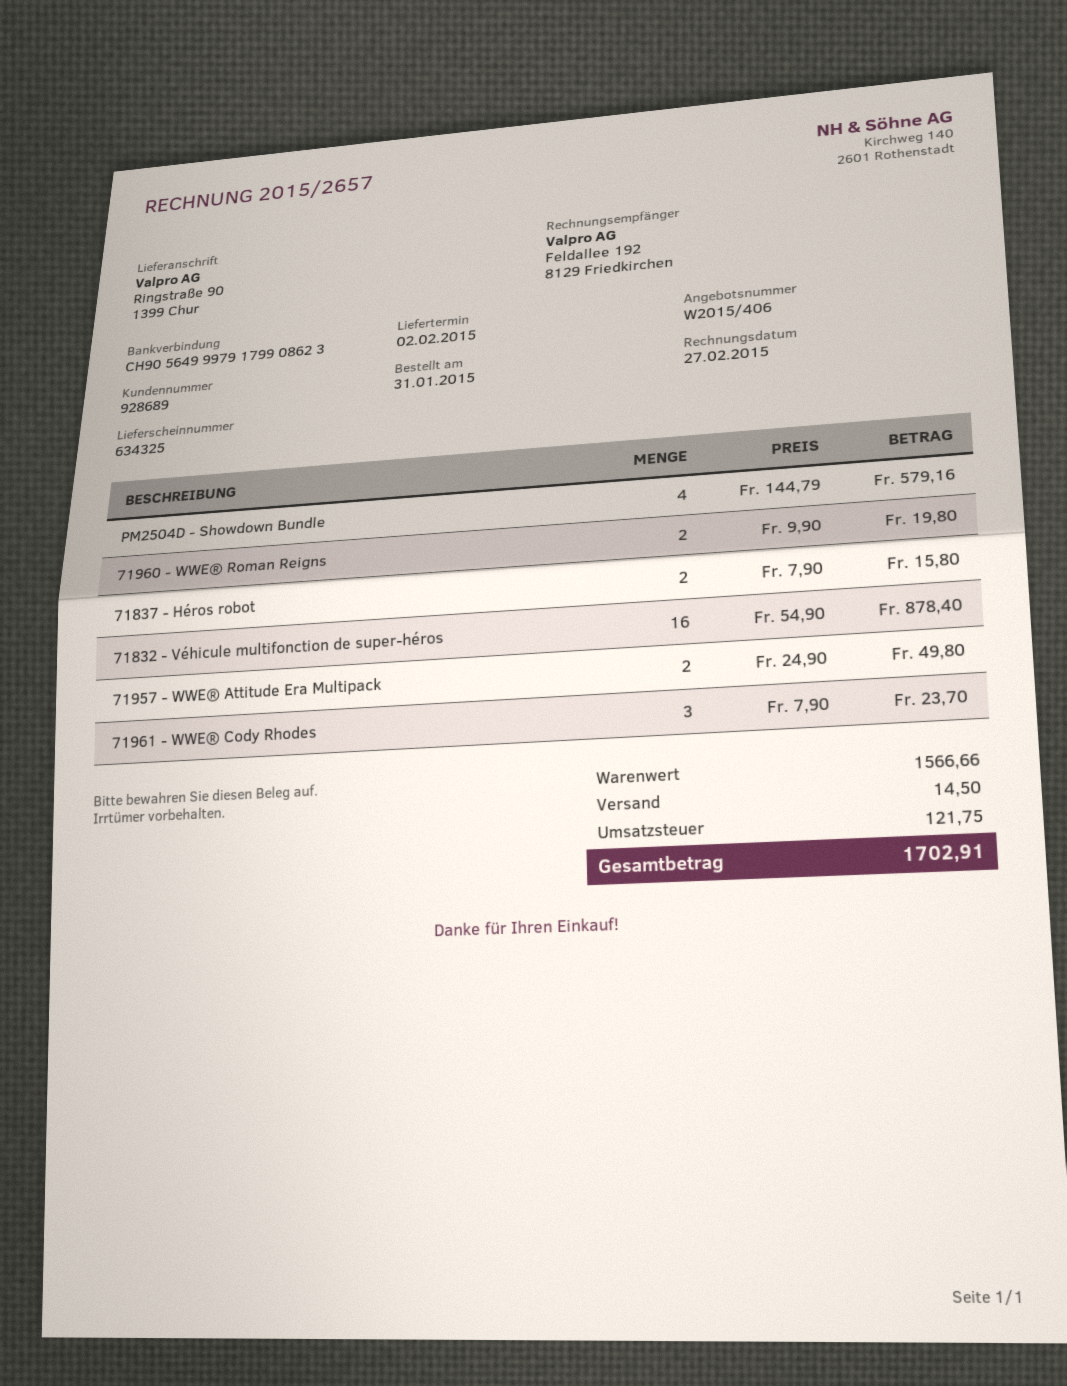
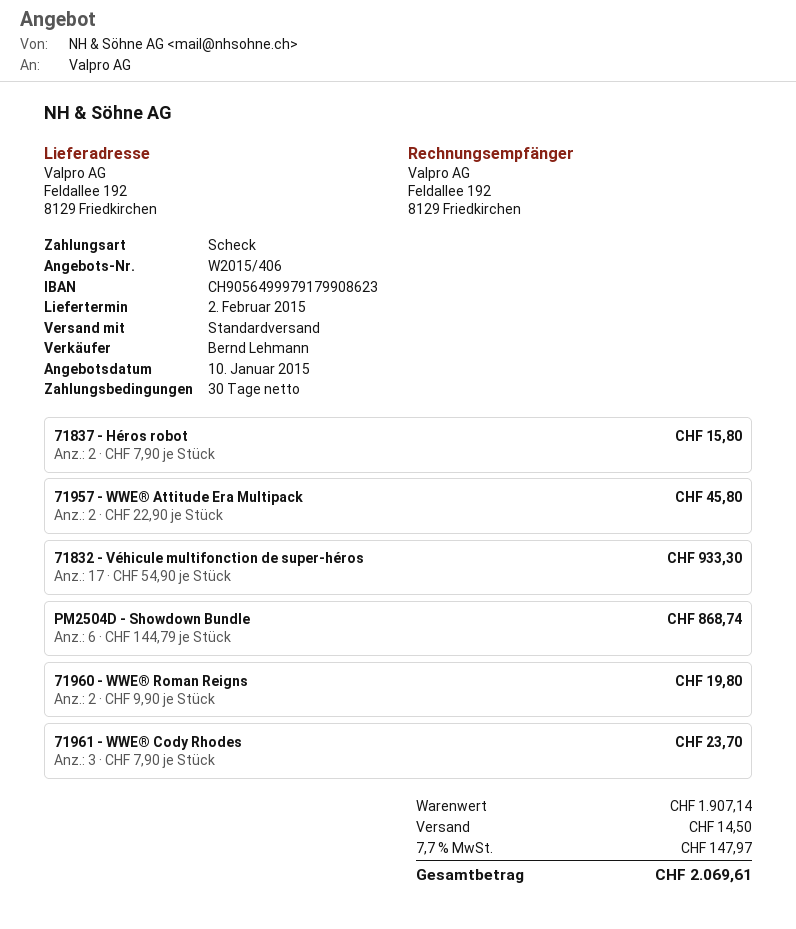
ship to: Ringstraße 90, 1399 Chur -> Feldallee 192, 8129 Friedkirchen
PM2504D - Showdown Bundle: 4 x 144.79 = 579.16 -> 6 x 144.79 = 868.74
71832 - Véhicule multifonction de super-héros: 16 x 54.90 = 878.40 -> 17 x 54.90 = 933.30
71957 - WWE® Attitude Era Multipack: 2 x 24.90 = 49.80 -> 2 x 22.90 = 45.80
subtotal: 1566.66 -> 1907.14
tax: 121.75 -> 147.97
total: 1702.91 -> 2069.61

